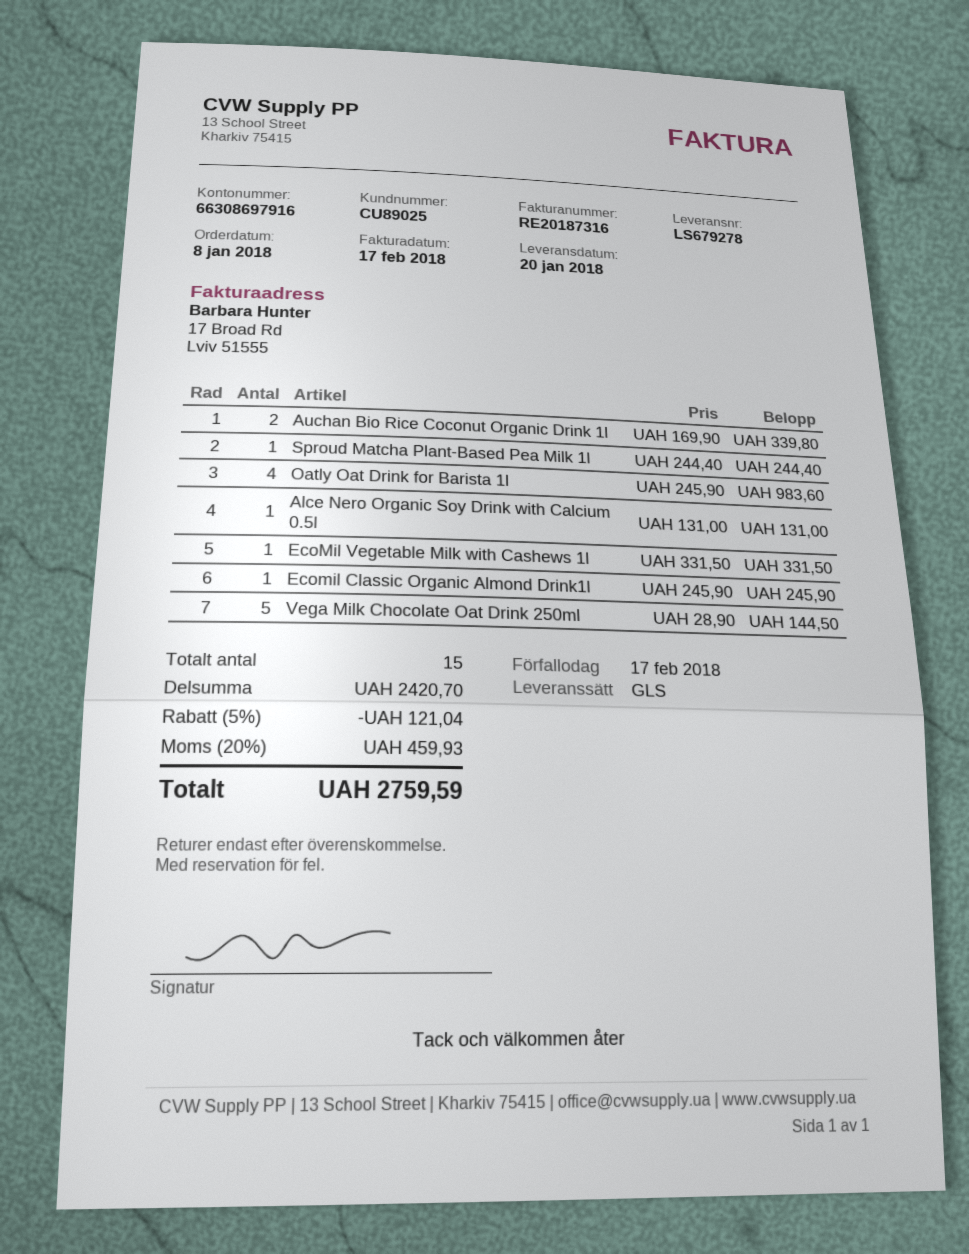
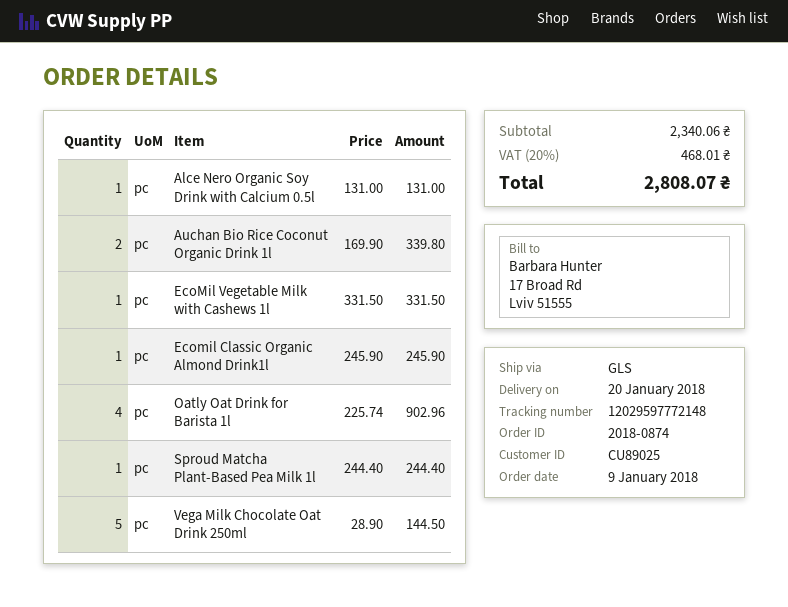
order date: 2018-01-08 -> 2018-01-09
Oatly Oat Drink for Barista 1l: 4 x 245.90 = 983.60 -> 4 x 225.74 = 902.96
subtotal: 2420.70 -> 2340.06
discount: 5% = 121.04 -> none
tax: 20% = 459.93 -> 20% = 468.01
total: 2759.59 -> 2808.07

